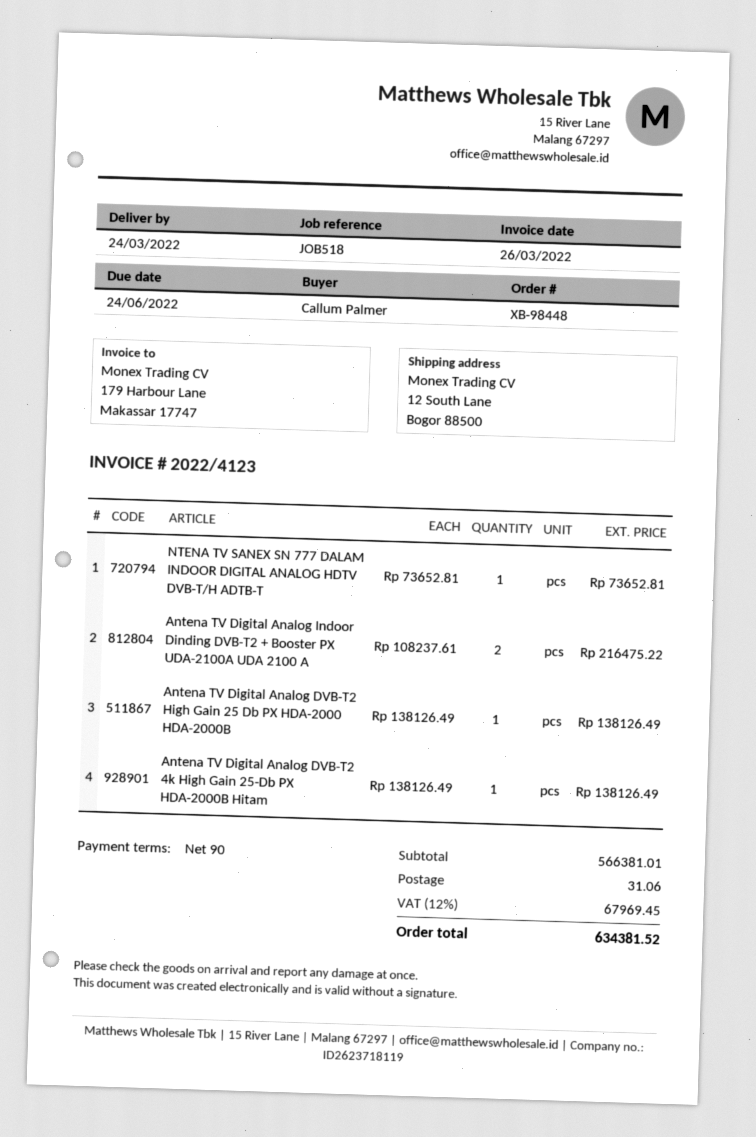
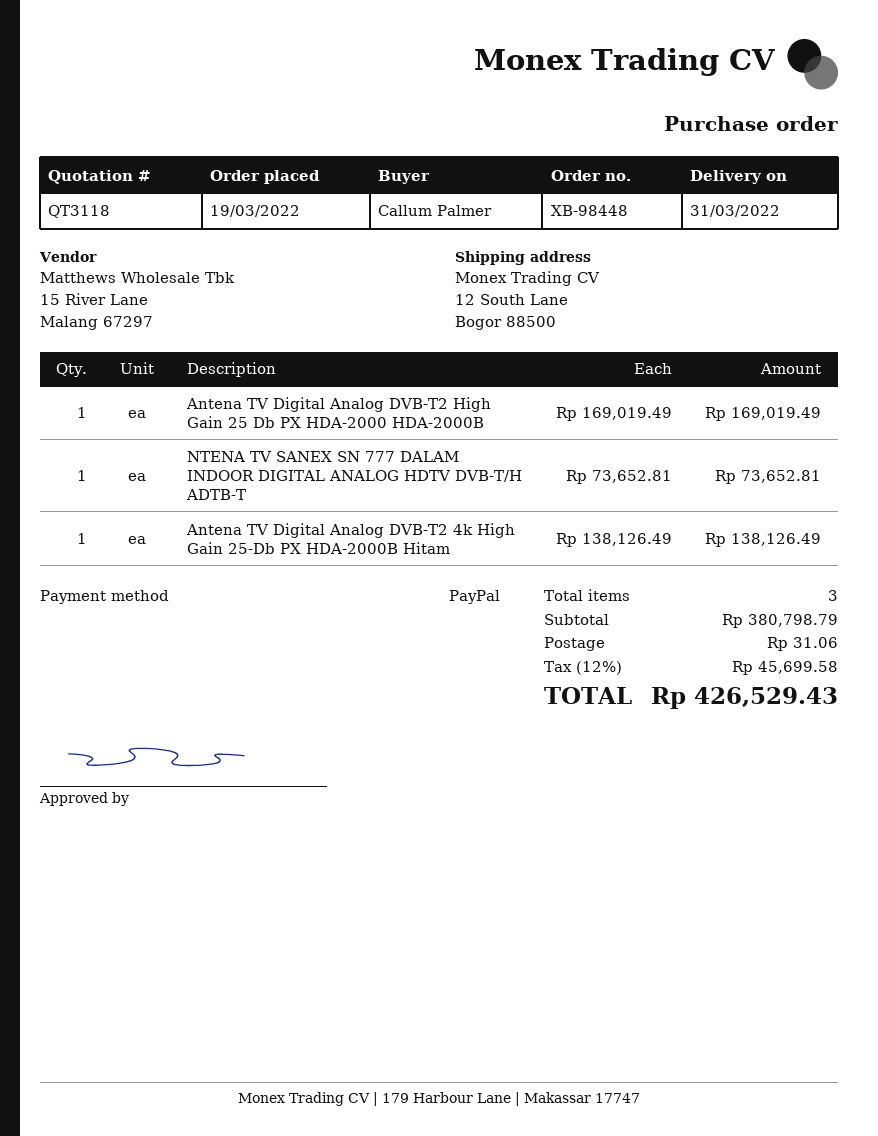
delivery date: 2022-03-24 -> 2022-03-31
Antena TV Digital Analog Indoor Dinding DVB-T2 + Booster PX UDA-2100A UDA 2100 A: 2 x 108237.61 = 216475.22 -> none
Antena TV Digital Analog DVB-T2 High Gain 25 Db PX HDA-2000 HDA-2000B: 1 x 138126.49 = 138126.49 -> 1 x 169019.49 = 169019.49
subtotal: 566381.01 -> 380798.79
tax: 12% = 67969.45 -> 12% = 45699.58
total: 634381.52 -> 426529.43

